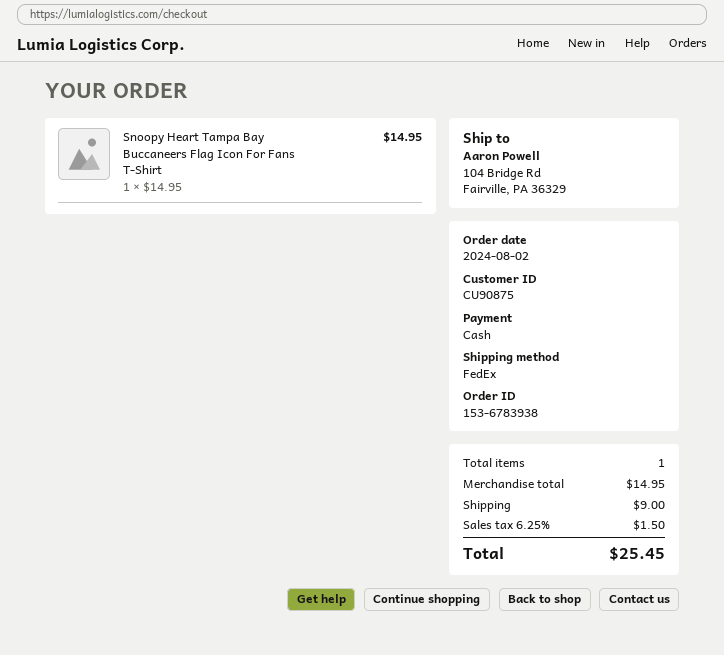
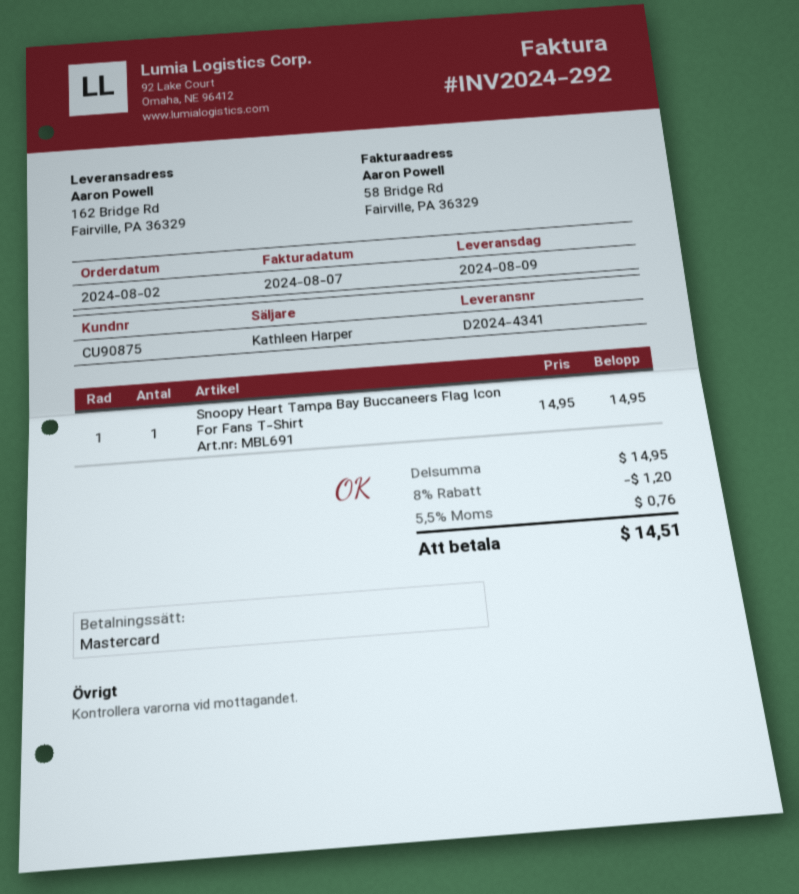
payment method: cash -> Mastercard
ship to: 104 Bridge Rd, Fairville, PA 36329 -> 162 Bridge Rd, Fairville, PA 36329
discount: none -> 8% = 1.20
shipping: 9.00 -> none
tax: 6.25% = 1.50 -> 5.5% = 0.76
total: 25.45 -> 14.51

